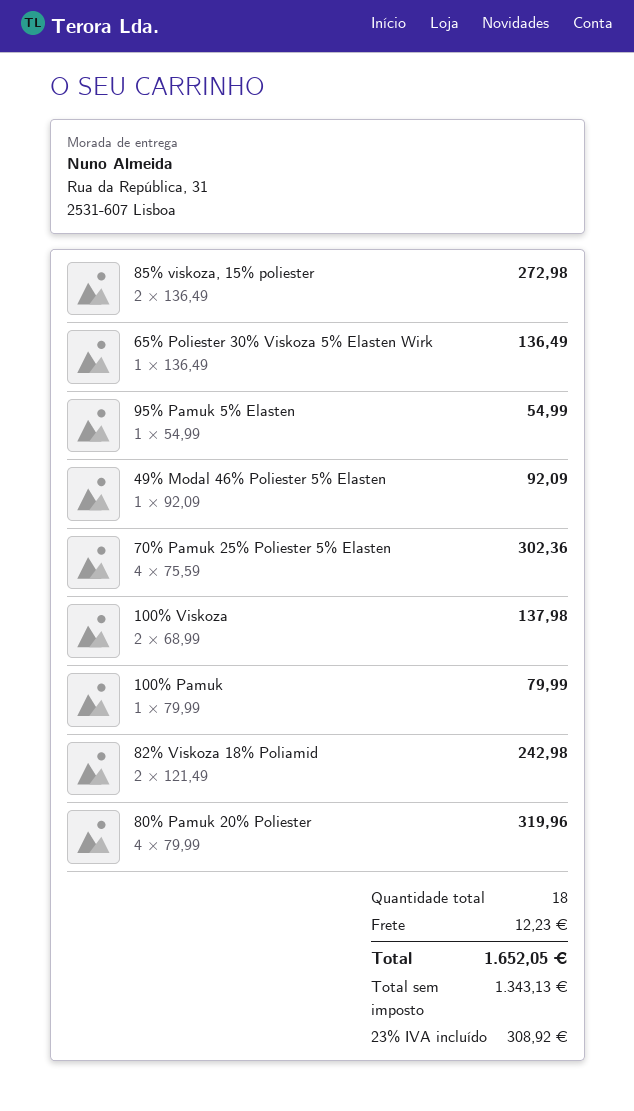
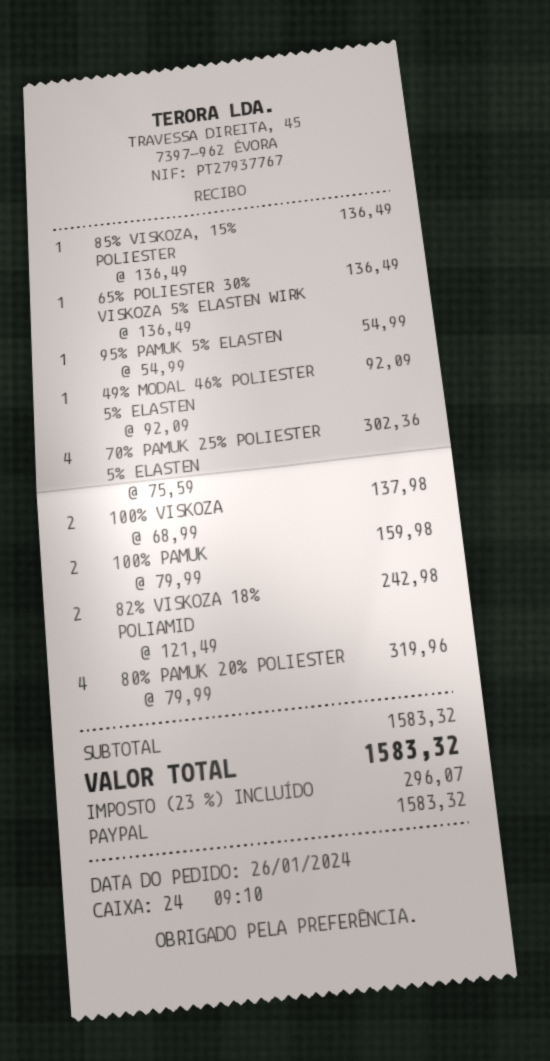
85% viskoza, 15% poliester: 2 x 136.49 = 272.98 -> 1 x 136.49 = 136.49
100% Pamuk: 1 x 79.99 = 79.99 -> 2 x 79.99 = 159.98
shipping: 12.23 -> none
tax: 23% = 308.92 -> 23% = 296.07
total: 1652.05 -> 1583.32

